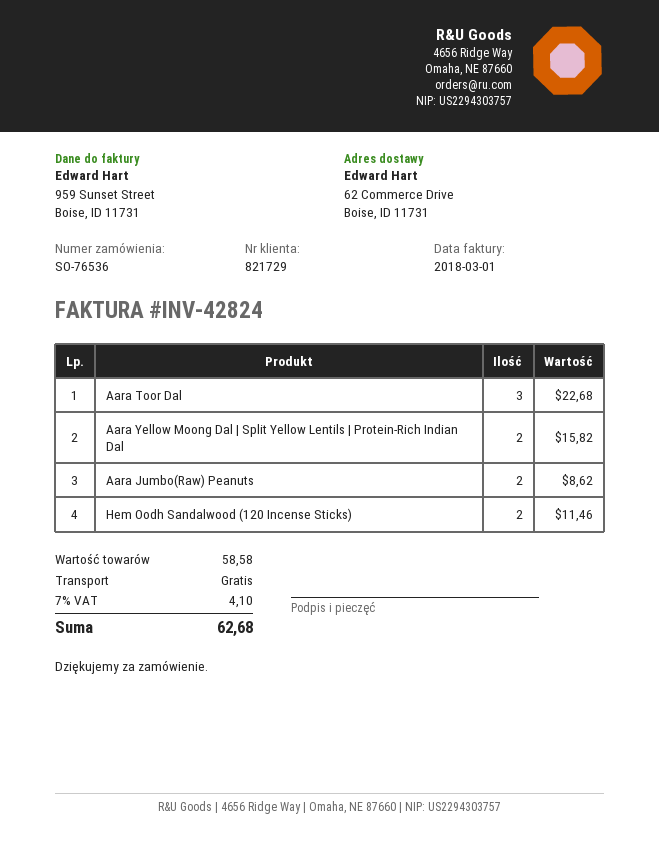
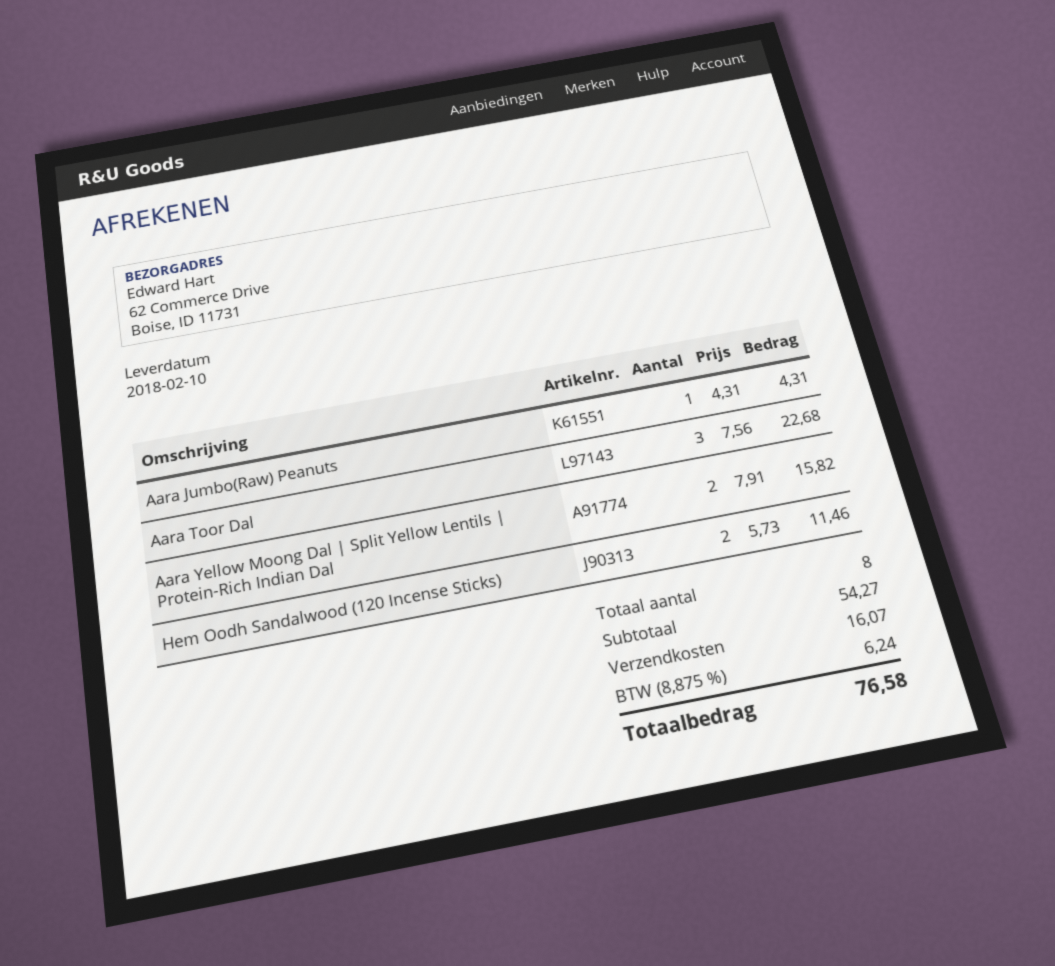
Aara Jumbo(Raw) Peanuts: 2 for 8.62 -> 1 for 4.31
subtotal: 58.58 -> 54.27
shipping: 0.00 -> 16.07
tax: 7% = 4.10 -> 8.875% = 6.24
total: 62.68 -> 76.58

